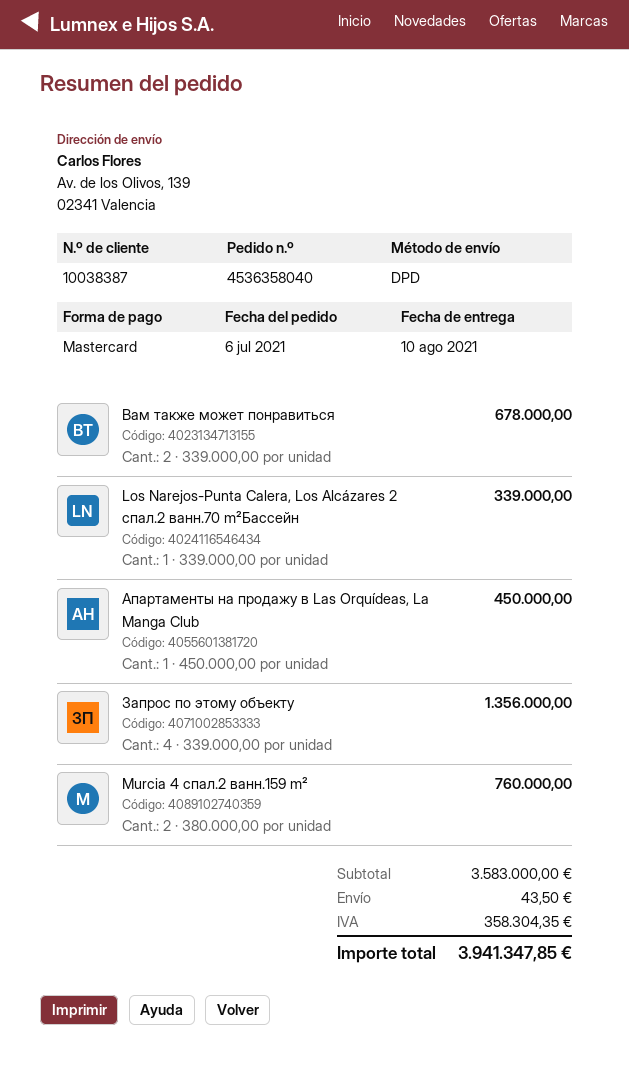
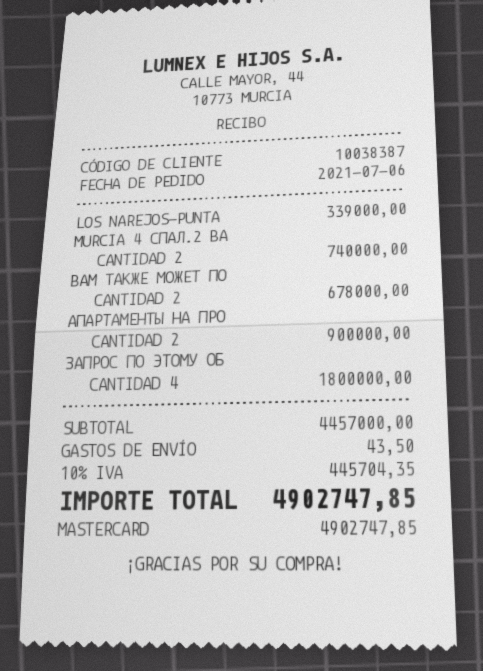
Апартаменты на продажу в Las Orquídeas, La Manga Club: 1 for 450000.00 -> 2 for 900000.00
Запрос по этому объекту: 4 for 1356000.00 -> 4 for 1800000.00
Murcia 4 спал.2 ванн.159 m²: 2 for 760000.00 -> 2 for 740000.00
subtotal: 3583000.00 -> 4457000.00
tax: 358304.35 -> 445704.35
total: 3941347.85 -> 4902747.85

